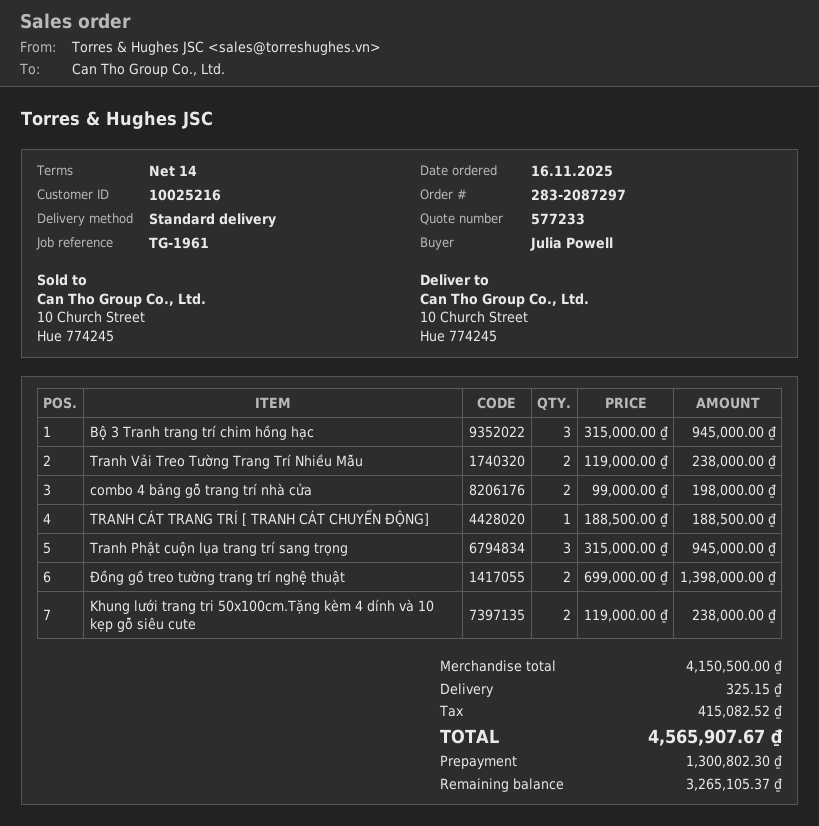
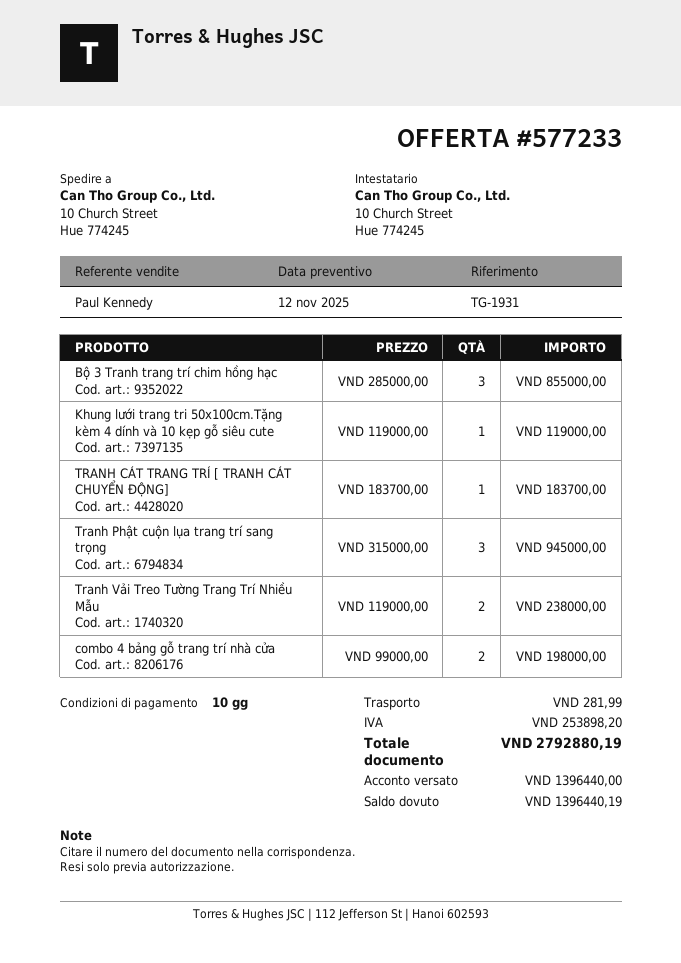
payment terms: 14 days -> 10 days
reference: TG-1961 -> TG-1931
Bộ 3 Tranh trang trí chim hồng hạc: 3 x 315000.00 = 945000.00 -> 3 x 285000.00 = 855000.00
TRANH CÁT TRANG TRÍ [ TRANH CÁT CHUYỂN ĐỘNG]: 1 x 188500.00 = 188500.00 -> 1 x 183700.00 = 183700.00
Đồng gồ treo tường trang trí nghệ thuật: 2 x 699000.00 = 1398000.00 -> none
Khung lưới trang tri 50x100cm.Tặng kèm 4 dính và 10 kẹp gỗ siêu cute: 2 x 119000.00 = 238000.00 -> 1 x 119000.00 = 119000.00
shipping: 325.15 -> 281.99
tax: 415082.52 -> 253898.20
total: 4565907.67 -> 2792880.19
deposit: 1300802.30 -> 1396440.00
balance: 3265105.37 -> 1396440.19

